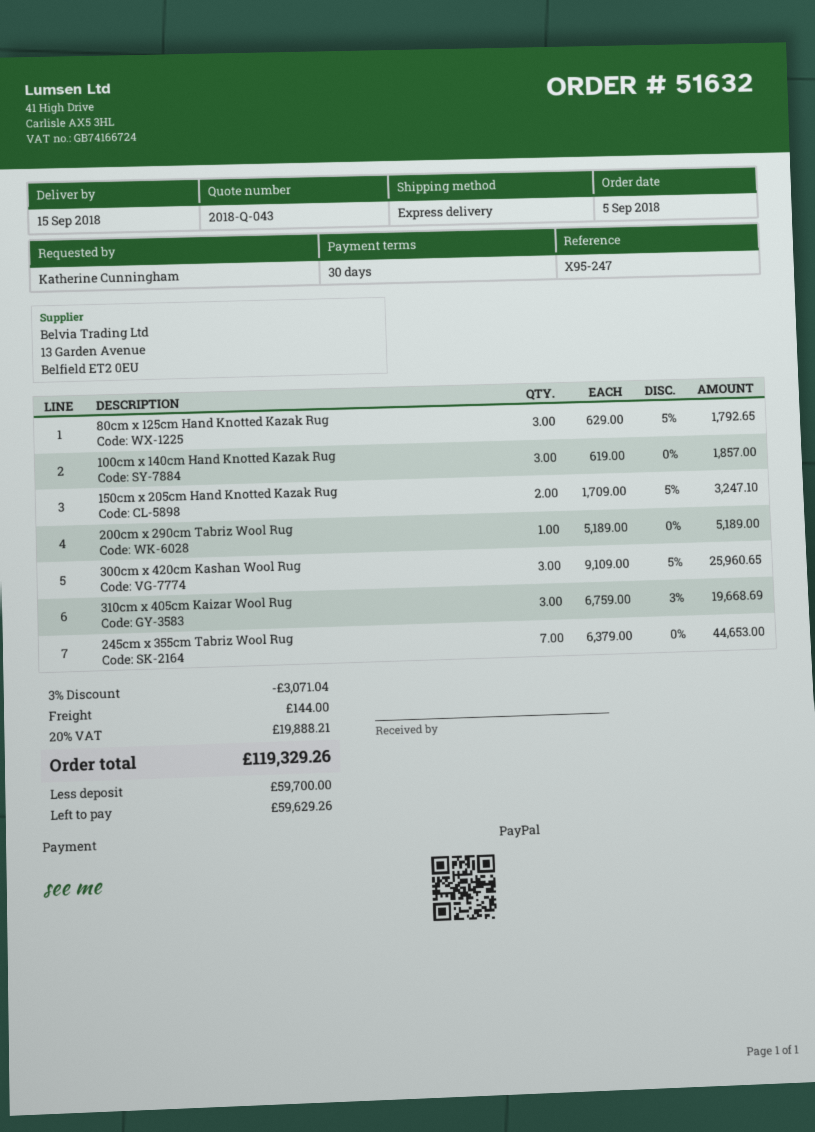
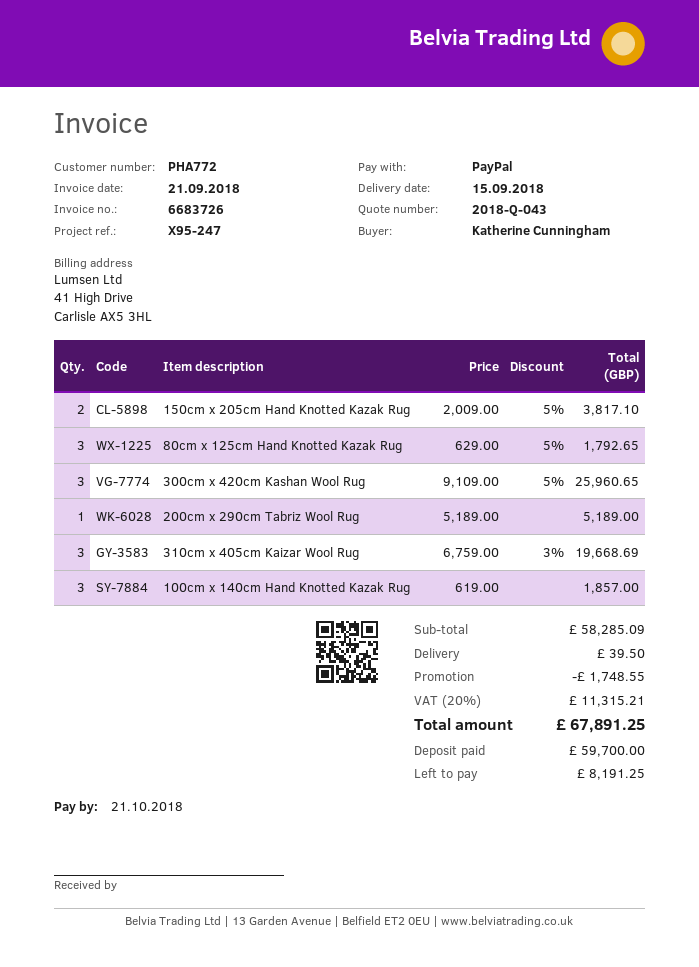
150cm x 205cm Hand Knotted Kazak Rug: 2 x 1709.00 - 5% = 3247.10 -> 2 x 2009.00 - 5% = 3817.10
245cm x 355cm Tabriz Wool Rug: 7 x 6379.00 = 44653.00 -> none
discount: 3071.04 -> 1748.55
shipping: 144.00 -> 39.50
tax: 20% = 19888.21 -> 20% = 11315.21
total: 119329.26 -> 67891.25
balance: 59629.26 -> 8191.25

